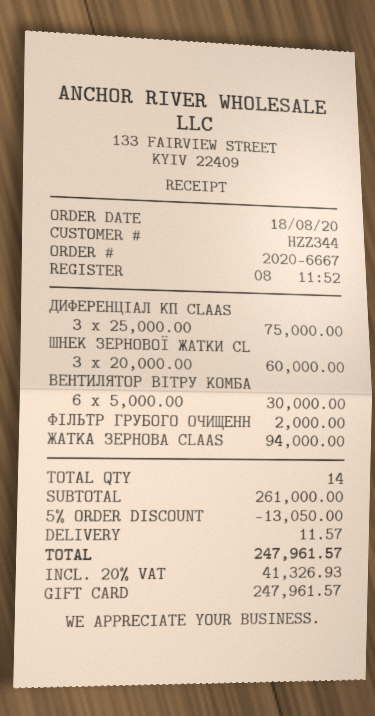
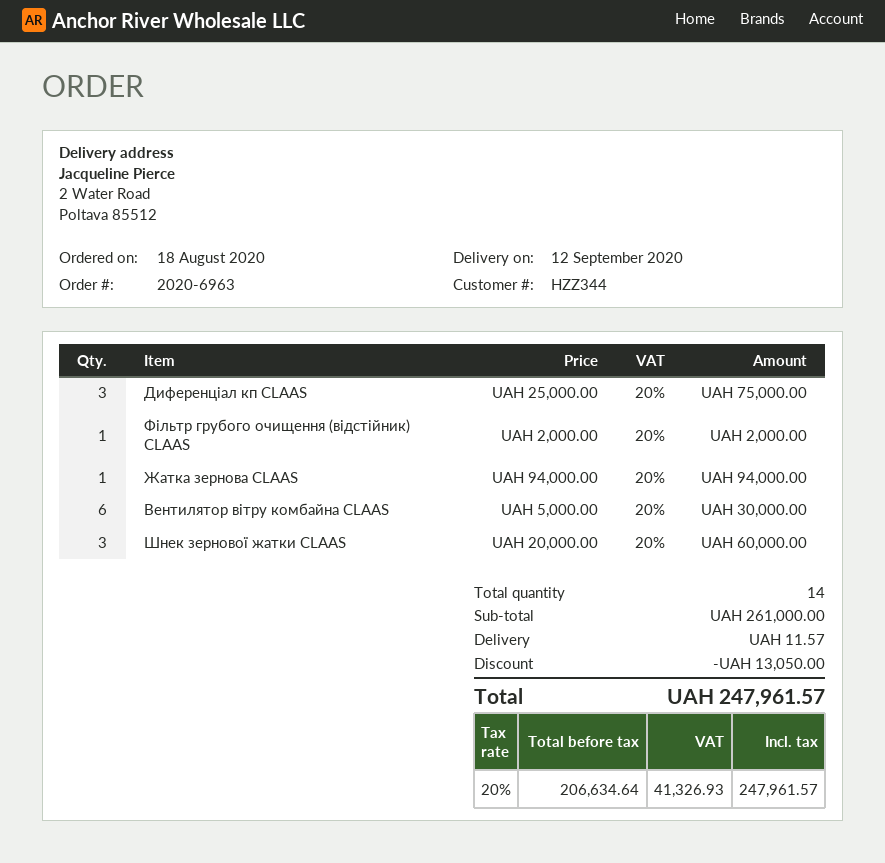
order number: 2020-6667 -> 2020-6963

